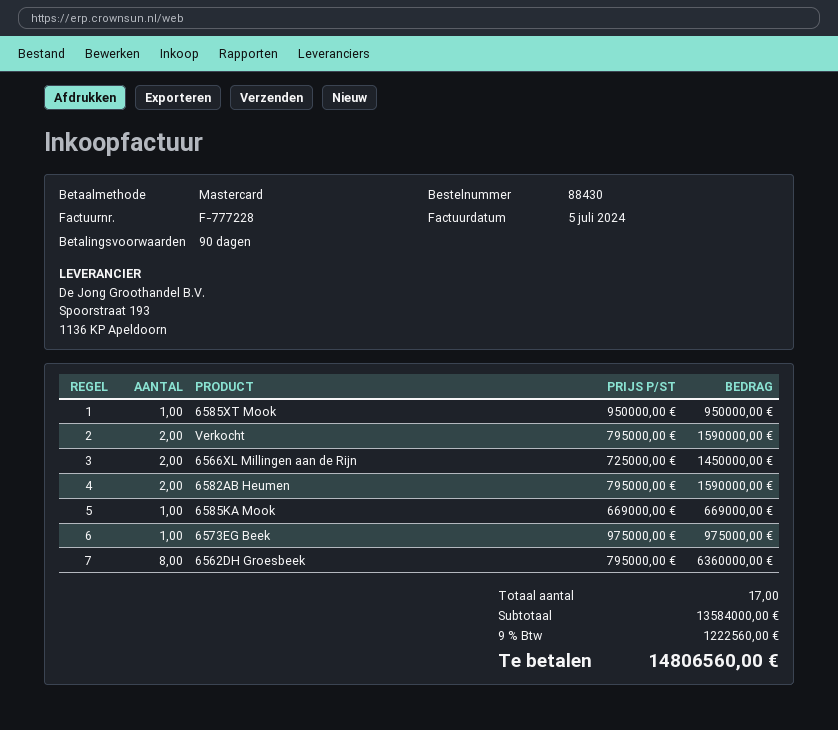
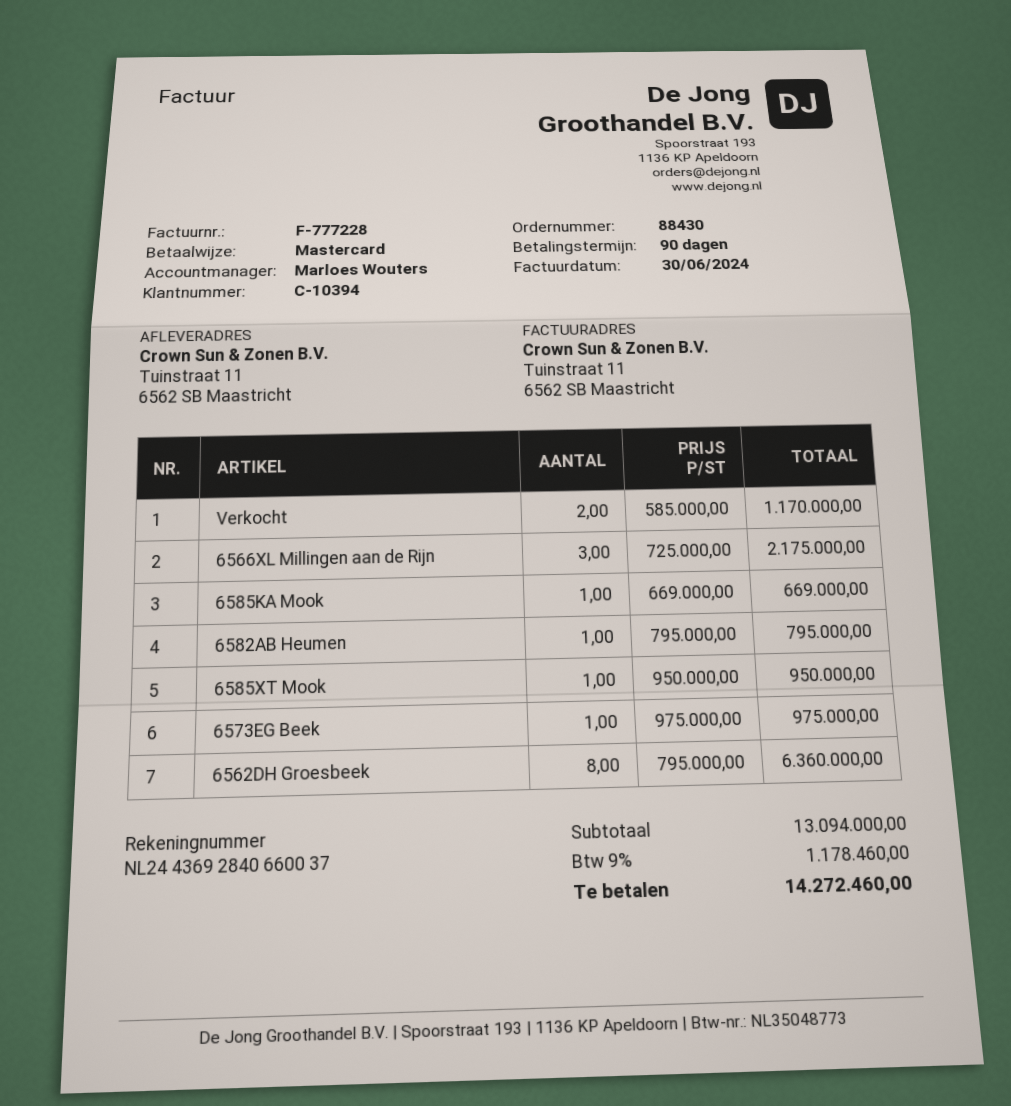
invoice date: 2024-07-05 -> 2024-06-30
Verkocht: 2 x 795000.00 = 1590000.00 -> 2 x 585000.00 = 1170000.00
6566XL Millingen aan de Rijn: 2 x 725000.00 = 1450000.00 -> 3 x 725000.00 = 2175000.00
6582AB Heumen: 2 x 795000.00 = 1590000.00 -> 1 x 795000.00 = 795000.00
subtotal: 13584000.00 -> 13094000.00
tax: 9% = 1222560.00 -> 9% = 1178460.00
total: 14806560.00 -> 14272460.00

